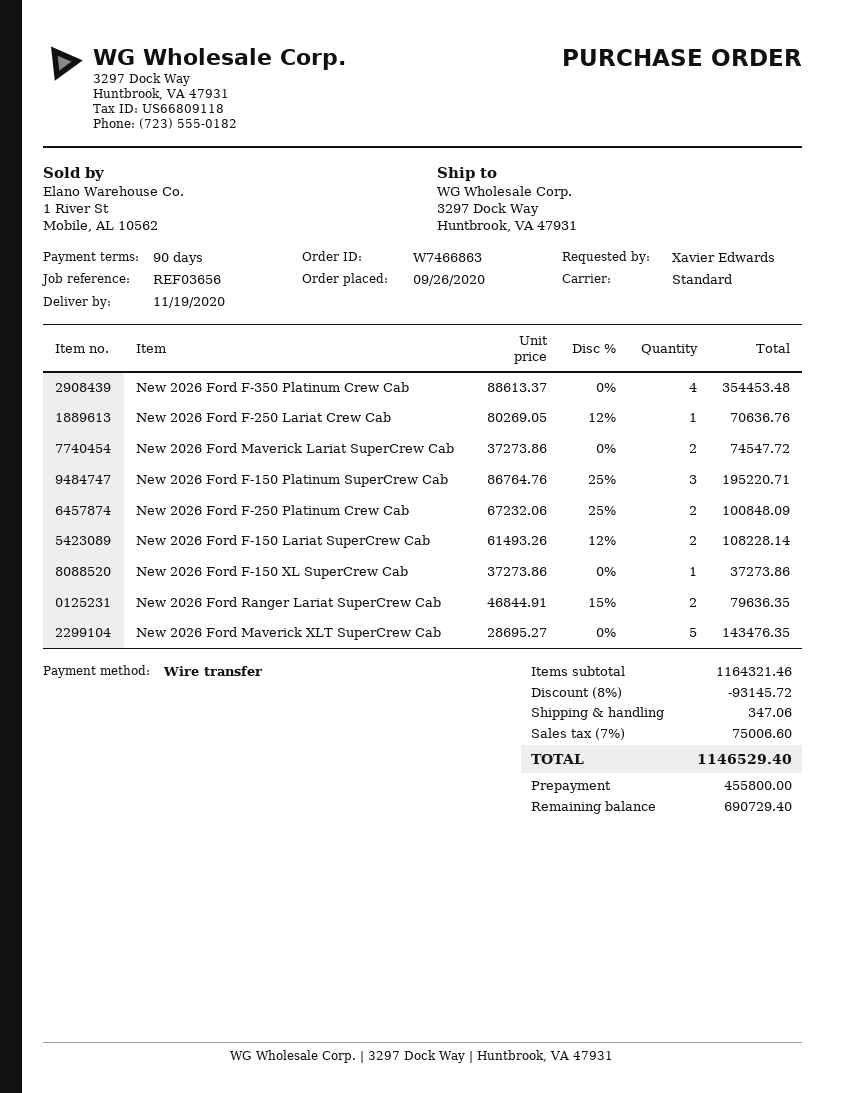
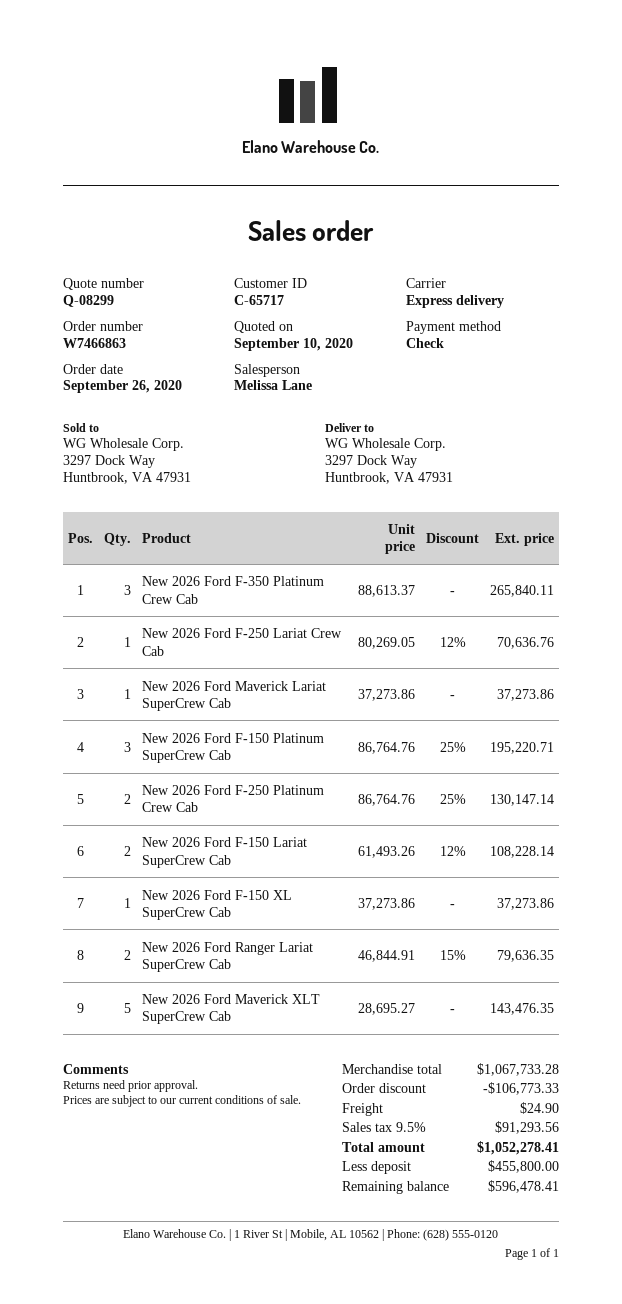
payment method: bank transfer -> cheque
shipping method: standard -> express
New 2026 Ford F-350 Platinum Crew Cab: 4 x 88613.37 = 354453.48 -> 3 x 88613.37 = 265840.11
New 2026 Ford Maverick Lariat SuperCrew Cab: 2 x 37273.86 = 74547.72 -> 1 x 37273.86 = 37273.86
New 2026 Ford F-250 Platinum Crew Cab: 2 x 67232.06 - 25% = 100848.09 -> 2 x 86764.76 - 25% = 130147.14
subtotal: 1164321.46 -> 1067733.28
discount: 93145.72 -> 106773.33
shipping: 347.06 -> 24.90
tax: 7% = 75006.60 -> 9.5% = 91293.56
total: 1146529.40 -> 1052278.41
balance: 690729.40 -> 596478.41

